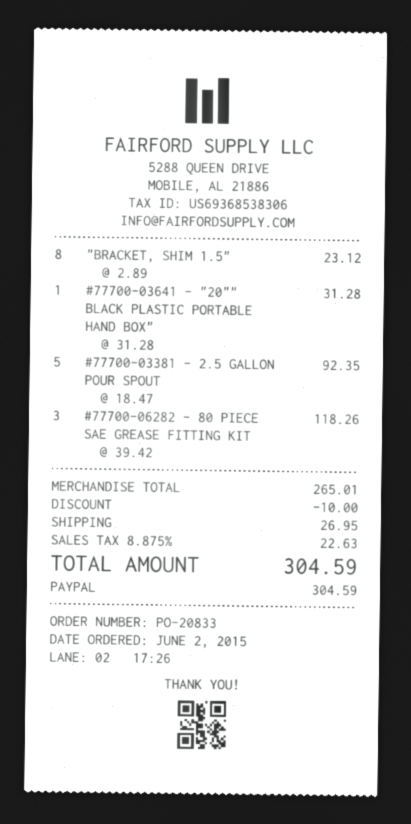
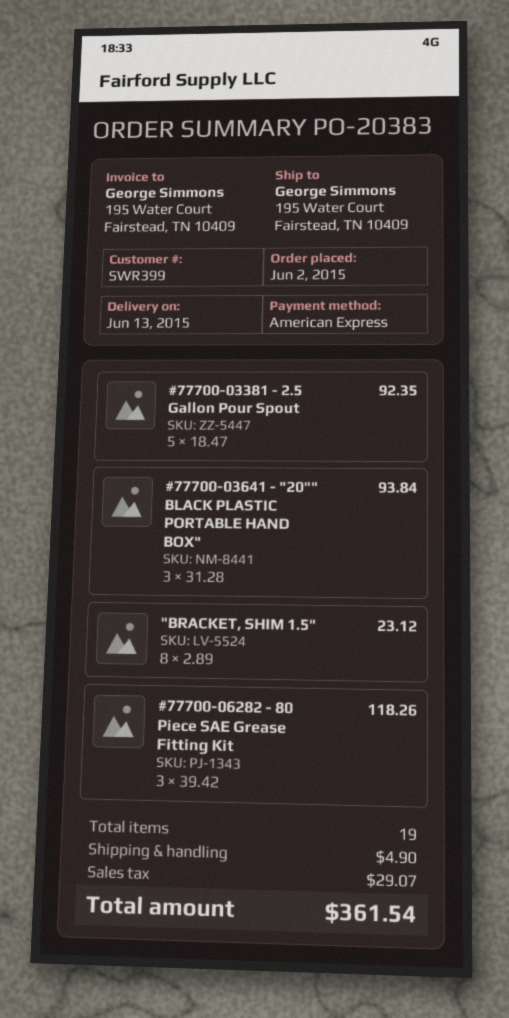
order number: PO-20833 -> PO-20383
payment method: PayPal -> American Express
#77700-03641 - "20"" BLACK PLASTIC PORTABLE HAND BOX": 1 x 31.28 = 31.28 -> 3 x 31.28 = 93.84
discount: 10.00 -> none
shipping: 26.95 -> 4.90
tax: 22.63 -> 29.07
total: 304.59 -> 361.54

